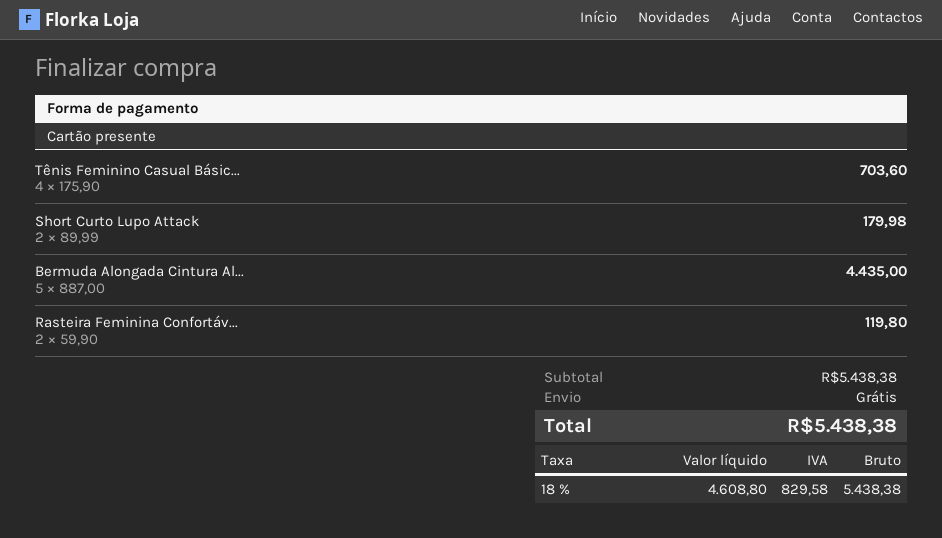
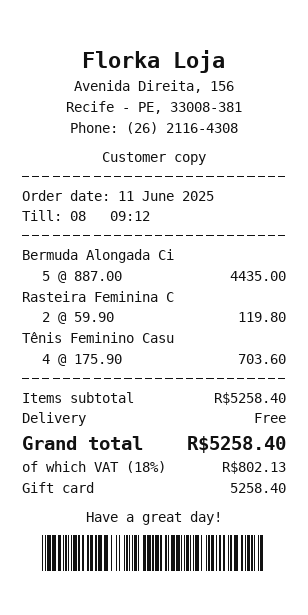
Short Curto Lupo Attack: 2 x 89.99 = 179.98 -> none
subtotal: 5438.38 -> 5258.40
tax: 18% = 829.58 -> 18% = 802.13
total: 5438.38 -> 5258.40

